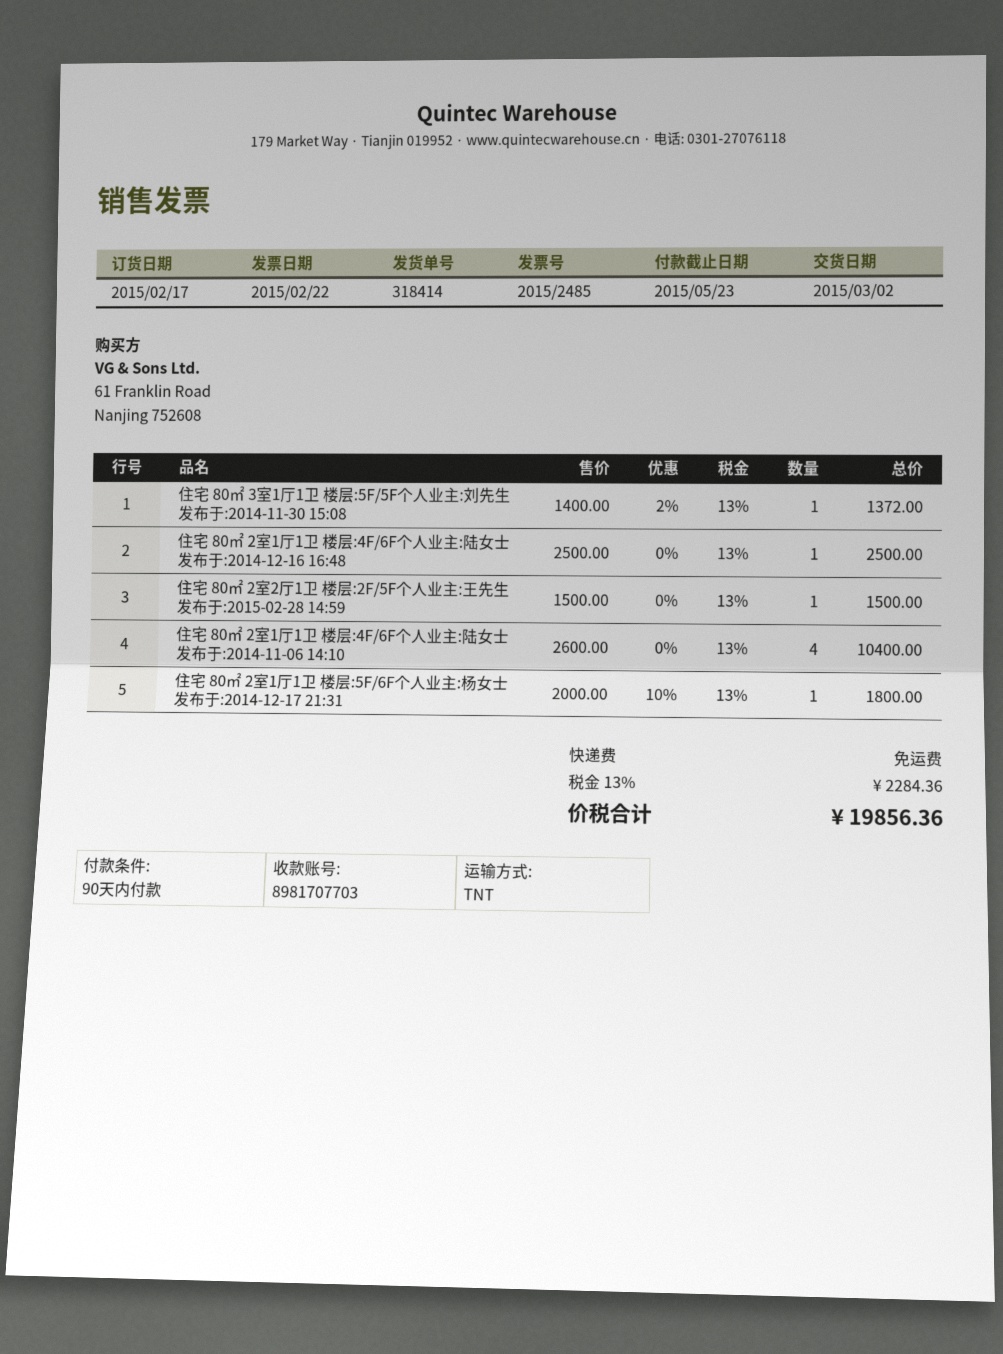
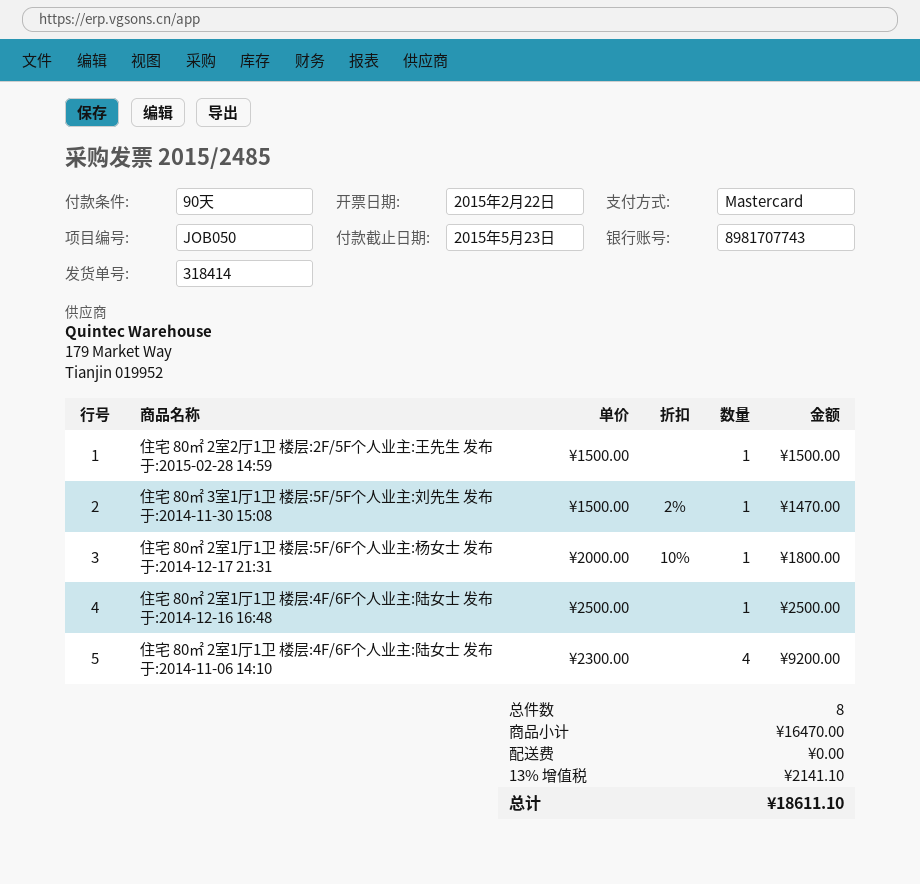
bank account: 8981707703 -> 8981707743
住宅 80㎡ 3室1厅1卫 楼层:5F/5F个人业主:刘先生 发布于:2014-11-30 15:08: 1 x 1400.00 - 2% = 1372.00 -> 1 x 1500.00 - 2% = 1470.00
住宅 80㎡ 2室1厅1卫 楼层:4F/6F个人业主:陆女士 发布于:2014-11-06 14:10: 4 x 2600.00 = 10400.00 -> 4 x 2300.00 = 9200.00
tax: 13% = 2284.36 -> 13% = 2141.10
total: 19856.36 -> 18611.10

